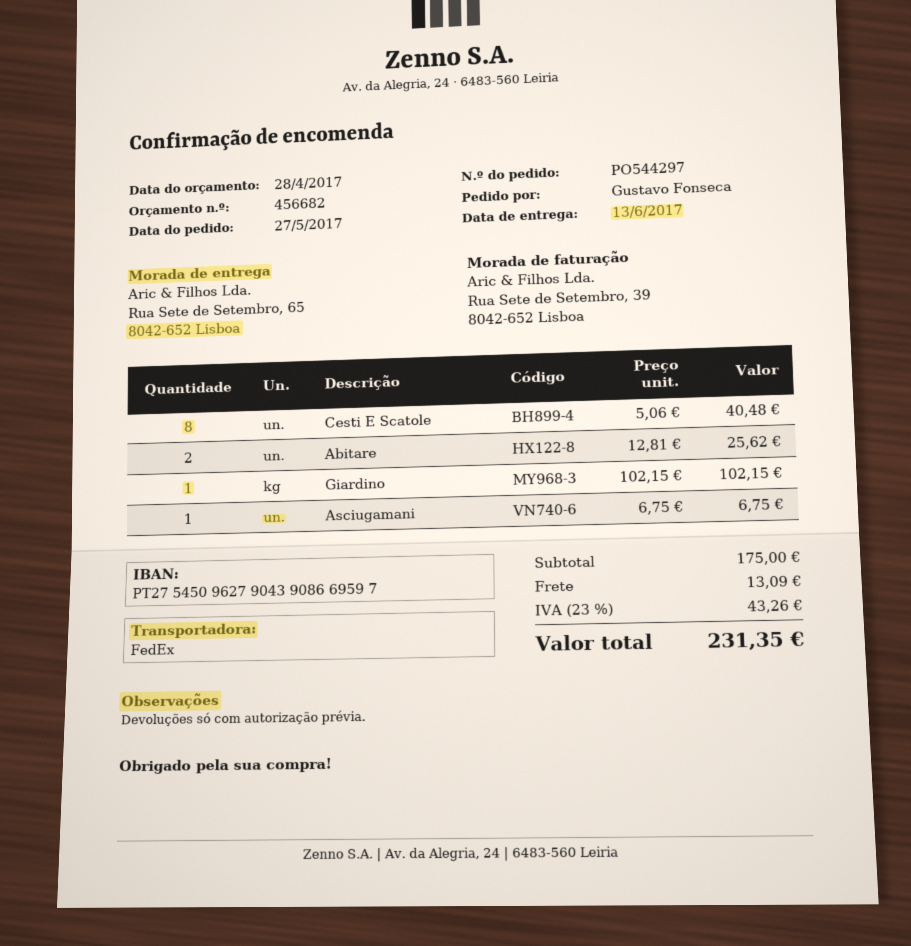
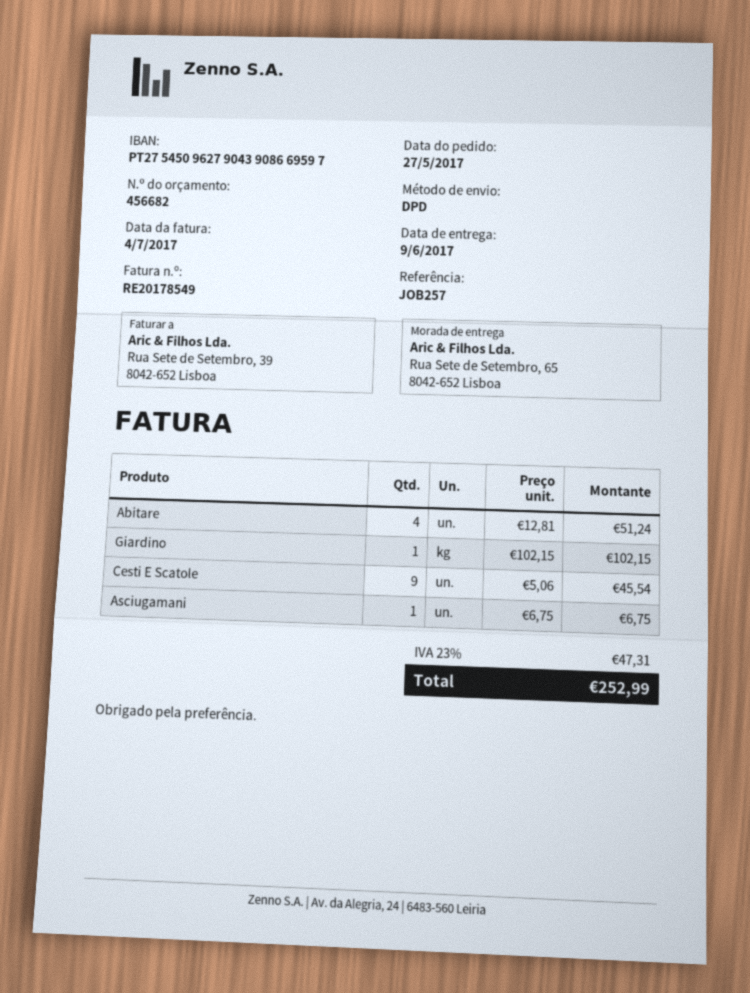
delivery date: 2017-06-13 -> 2017-06-09
shipping method: FedEx -> DPD
Cesti E Scatole: 8 x 5.06 = 40.48 -> 9 x 5.06 = 45.54
Abitare: 2 x 12.81 = 25.62 -> 4 x 12.81 = 51.24
shipping: 13.09 -> none
tax: 23% = 43.26 -> 23% = 47.31
total: 231.35 -> 252.99

